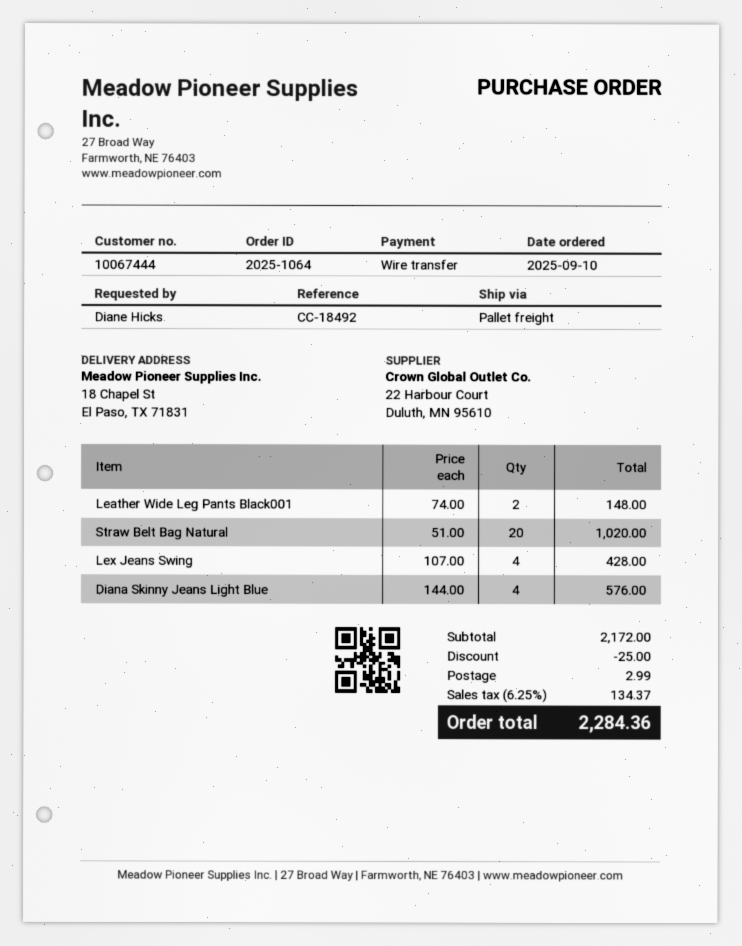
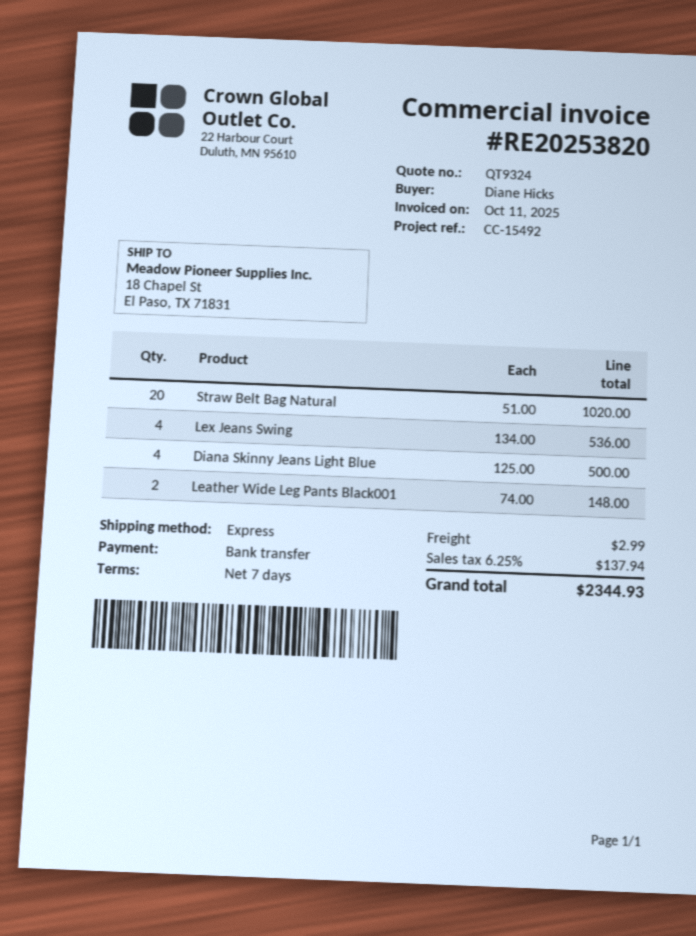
reference: CC-18492 -> CC-15492
shipping method: pallet freight -> express
Lex Jeans Swing: 4 x 107.00 = 428.00 -> 4 x 134.00 = 536.00
Diana Skinny Jeans Light Blue: 4 x 144.00 = 576.00 -> 4 x 125.00 = 500.00
discount: 25.00 -> none
tax: 6.25% = 134.37 -> 6.25% = 137.94
total: 2284.36 -> 2344.93

